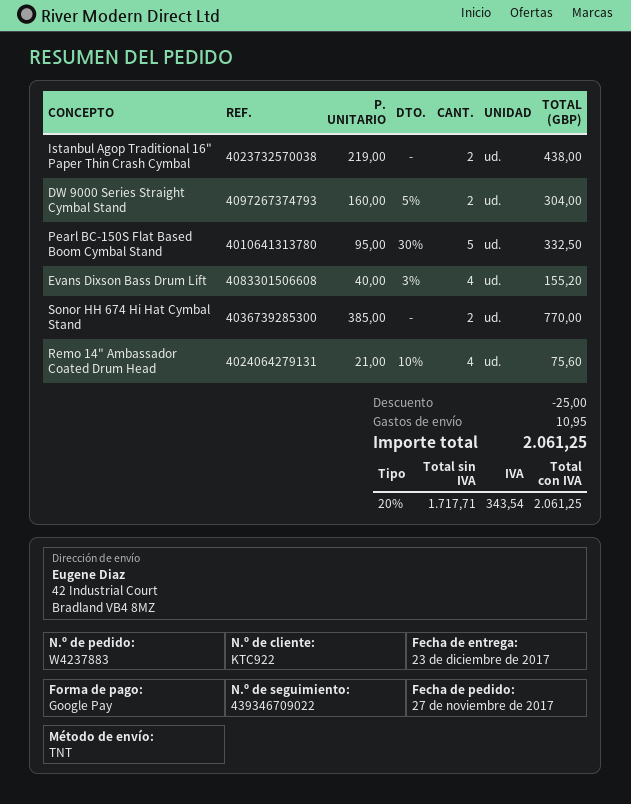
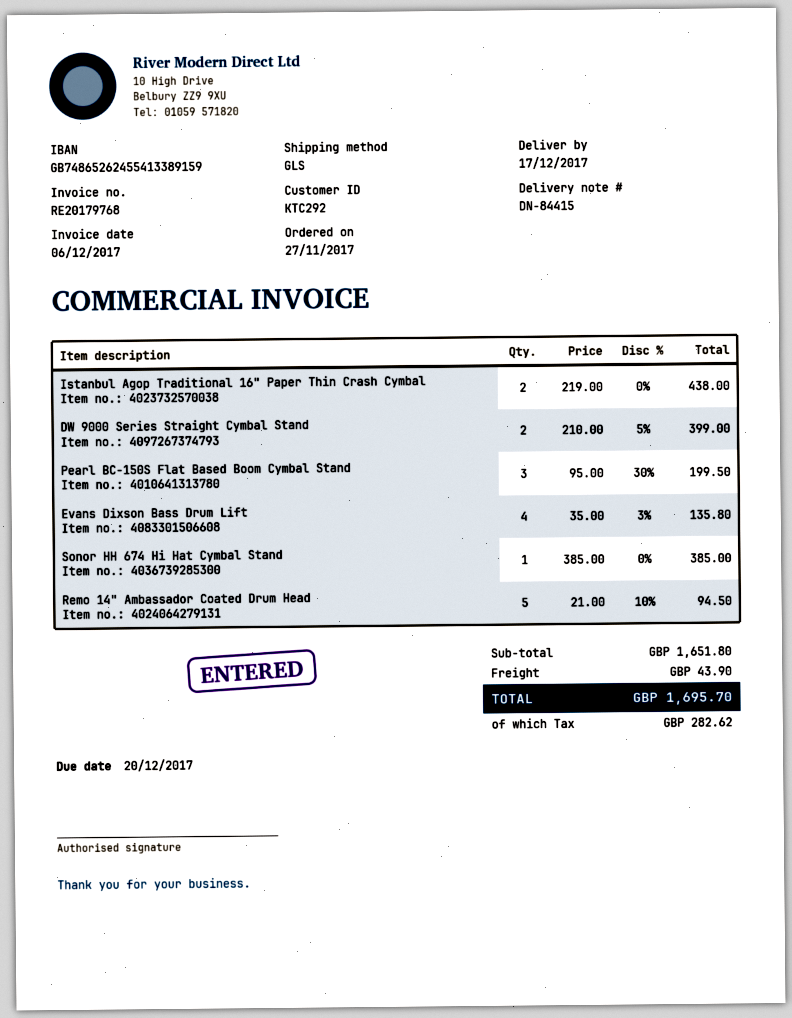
delivery date: 2017-12-23 -> 2017-12-17
customer number: KTC922 -> KTC292
shipping method: TNT -> GLS
DW 9000 Series Straight Cymbal Stand: 2 x 160.00 - 5% = 304.00 -> 2 x 210.00 - 5% = 399.00
Pearl BC-150S Flat Based Boom Cymbal Stand: 5 x 95.00 - 30% = 332.50 -> 3 x 95.00 - 30% = 199.50
Evans Dixson Bass Drum Lift: 4 x 40.00 - 3% = 155.20 -> 4 x 35.00 - 3% = 135.80
Sonor HH 674 Hi Hat Cymbal Stand: 2 x 385.00 = 770.00 -> 1 x 385.00 = 385.00
Remo 14" Ambassador Coated Drum Head: 4 x 21.00 - 10% = 75.60 -> 5 x 21.00 - 10% = 94.50
discount: 25.00 -> none
shipping: 10.95 -> 43.90
tax: 343.54 -> 282.62
total: 2061.25 -> 1695.70

